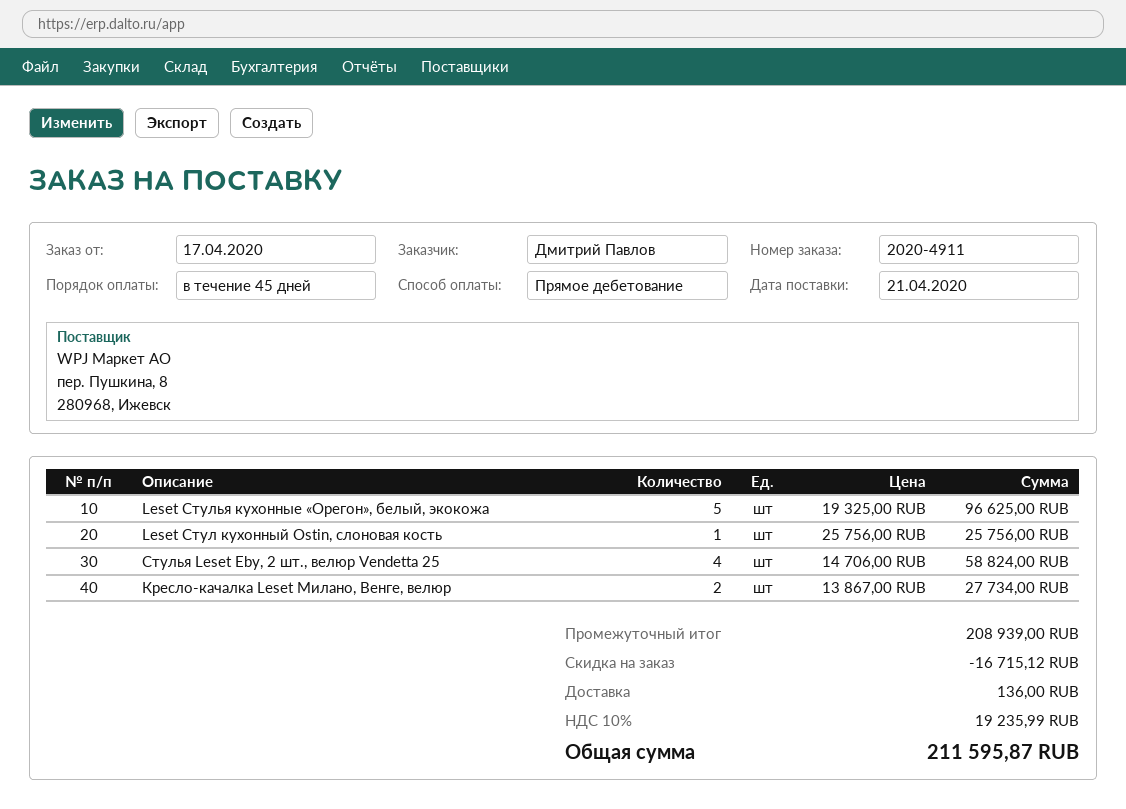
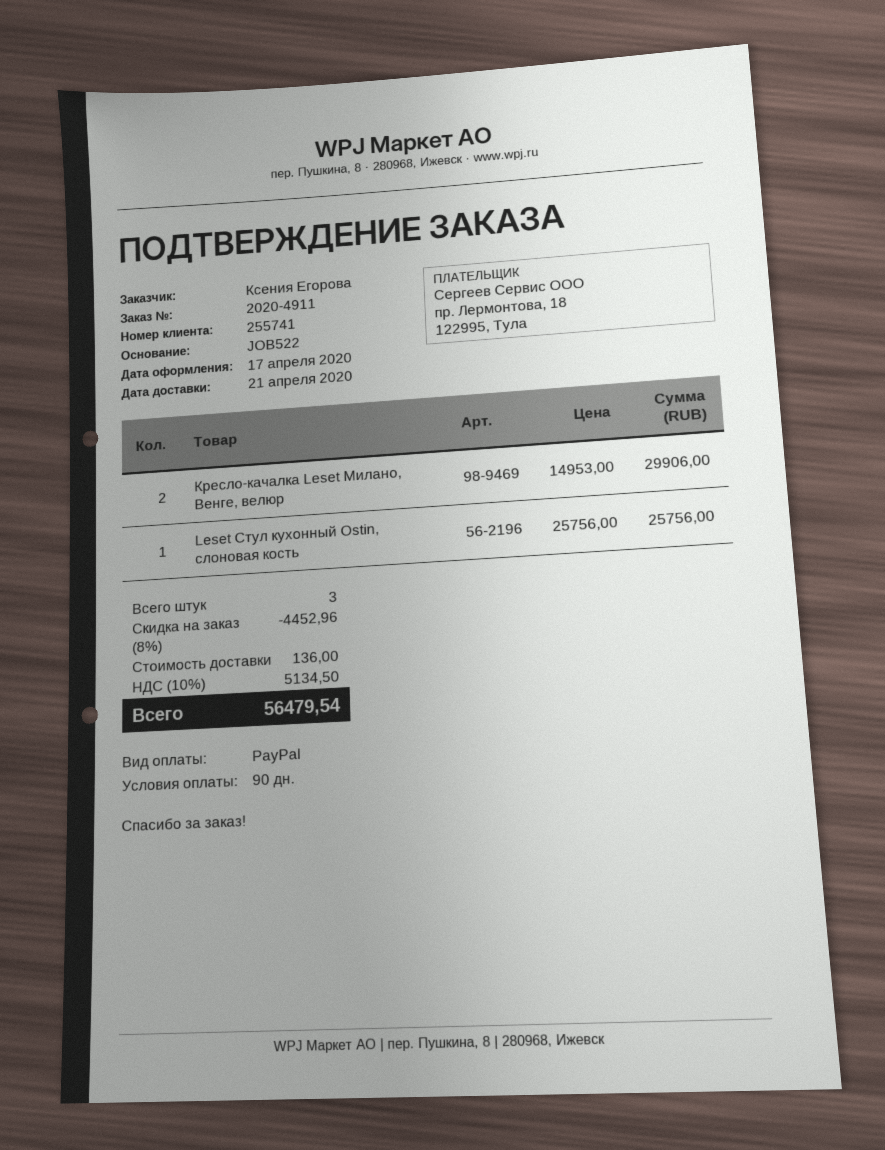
payment terms: 45 days -> 90 days
ordered by: Дмитрий Павлов -> Ксения Егорова
payment method: direct debit -> PayPal
Leset Стулья кухонные «Орегон», белый, экокожа: 5 x 19325.00 = 96625.00 -> none
Стулья Leset Eby, 2 шт., велюр Vendetta 25: 4 x 14706.00 = 58824.00 -> none
Кресло-качалка Leset Милано, Венге, велюр: 2 x 13867.00 = 27734.00 -> 2 x 14953.00 = 29906.00
discount: 16715.12 -> 4452.96
tax: 10% = 19235.99 -> 10% = 5134.50
total: 211595.87 -> 56479.54

